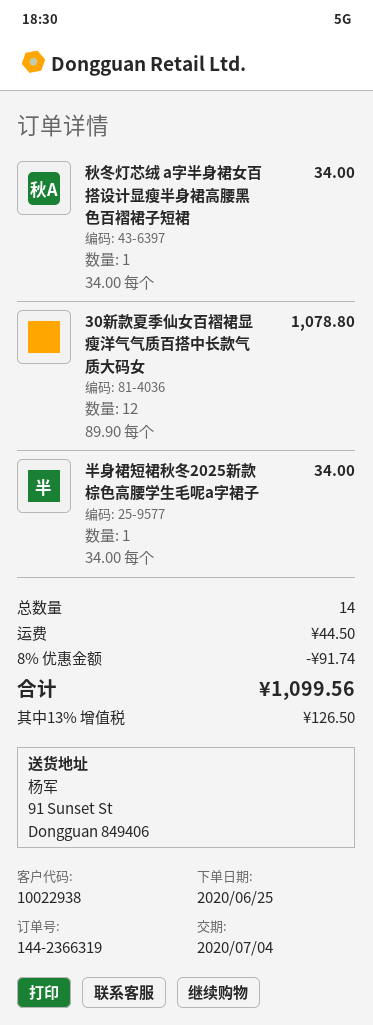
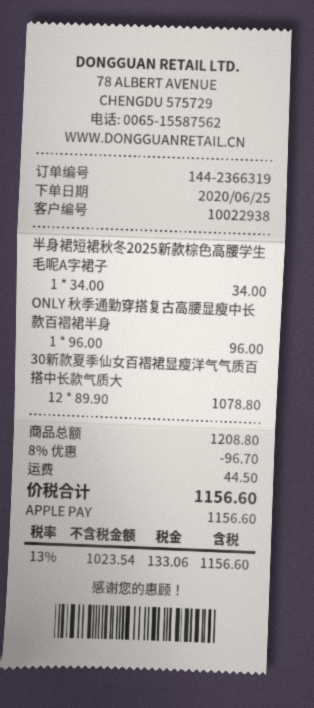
秋冬灯芯绒 a字半身裙女百搭设计显瘦半身裙高腰黑色百褶裙子短裙: 1 x 34.00 = 34.00 -> none
ONLY 秋季通勤穿搭复古高腰显瘦中长款百褶裙半身: none -> 1 x 96.00 = 96.00
discount: 8% = 91.74 -> 8% = 96.70
tax: 13% = 126.50 -> 13% = 133.06
total: 1099.56 -> 1156.60

